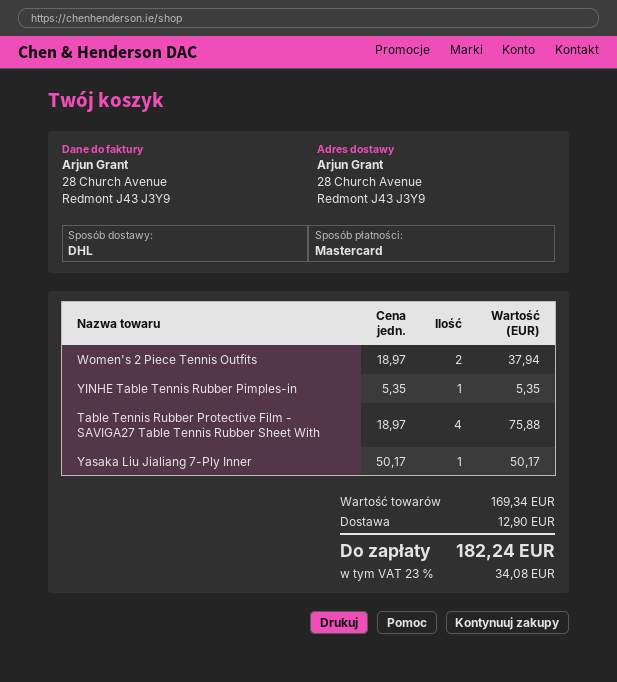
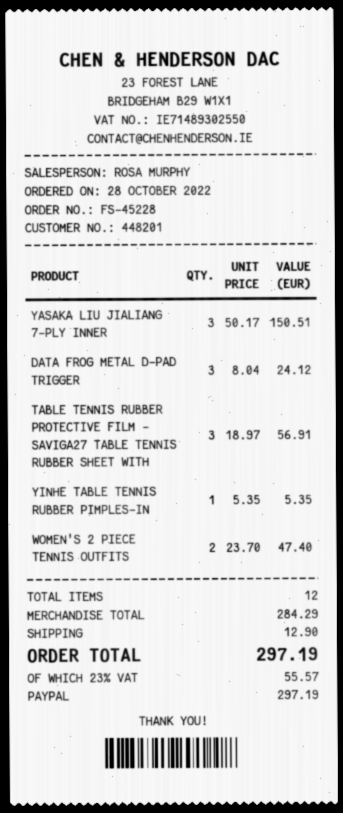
payment method: Mastercard -> PayPal
Women's 2 Piece Tennis Outfits: 2 x 18.97 = 37.94 -> 2 x 23.70 = 47.40
Table Tennis Rubber Protective Film - SAVIGA27 Table Tennis Rubber Sheet With: 4 x 18.97 = 75.88 -> 3 x 18.97 = 56.91
Yasaka Liu Jialiang 7-Ply Inner: 1 x 50.17 = 50.17 -> 3 x 50.17 = 150.51
DATA FROG METAL D-PAD TRIGGER: none -> 3 x 8.04 = 24.12
subtotal: 169.34 -> 284.29
tax: 23% = 34.08 -> 23% = 55.57
total: 182.24 -> 297.19

